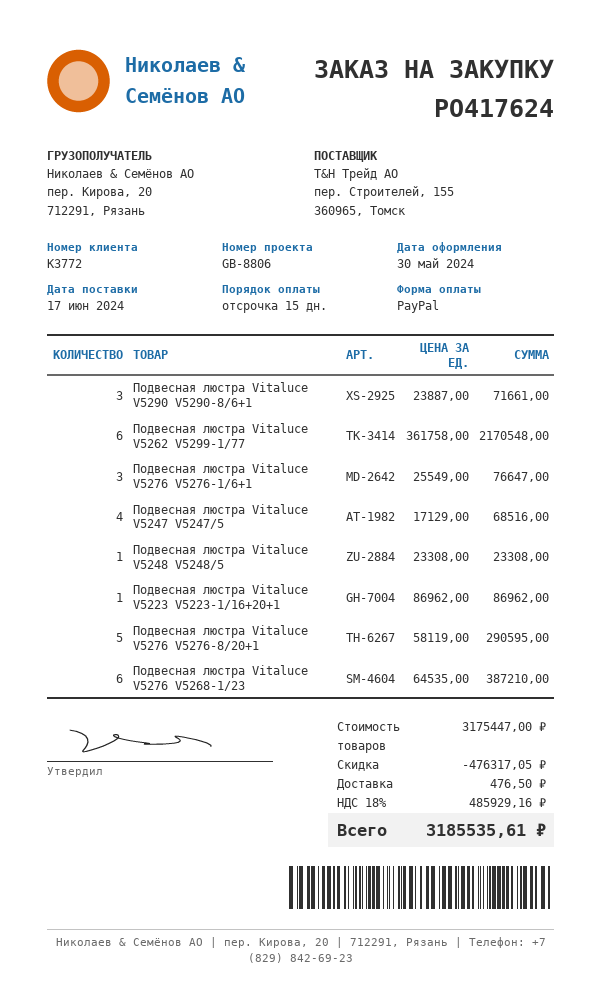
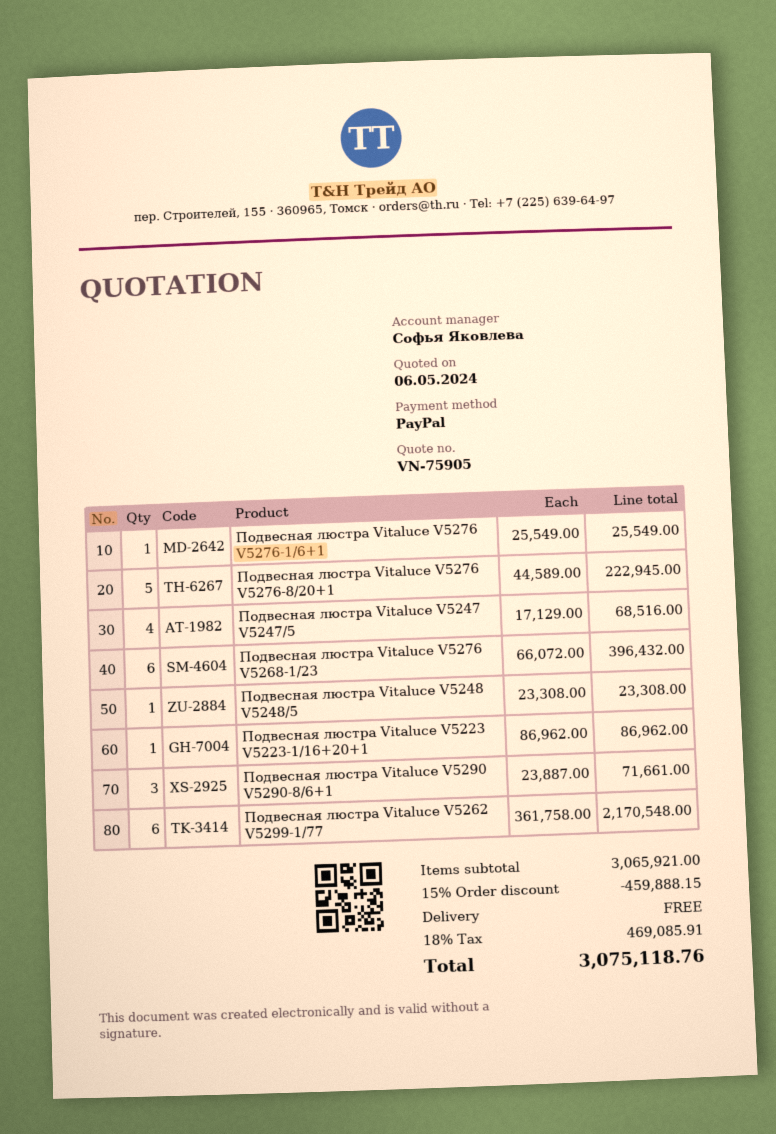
Подвесная люстра Vitaluce V5276 V5276-1/6+1: 3 x 25549.00 = 76647.00 -> 1 x 25549.00 = 25549.00
Подвесная люстра Vitaluce V5276 V5276-8/20+1: 5 x 58119.00 = 290595.00 -> 5 x 44589.00 = 222945.00
Подвесная люстра Vitaluce V5276 V5268-1/23: 6 x 64535.00 = 387210.00 -> 6 x 66072.00 = 396432.00
subtotal: 3175447.00 -> 3065921.00
discount: 476317.05 -> 459888.15
shipping: 476.50 -> 0.00
tax: 18% = 485929.16 -> 18% = 469085.91
total: 3185535.61 -> 3075118.76

